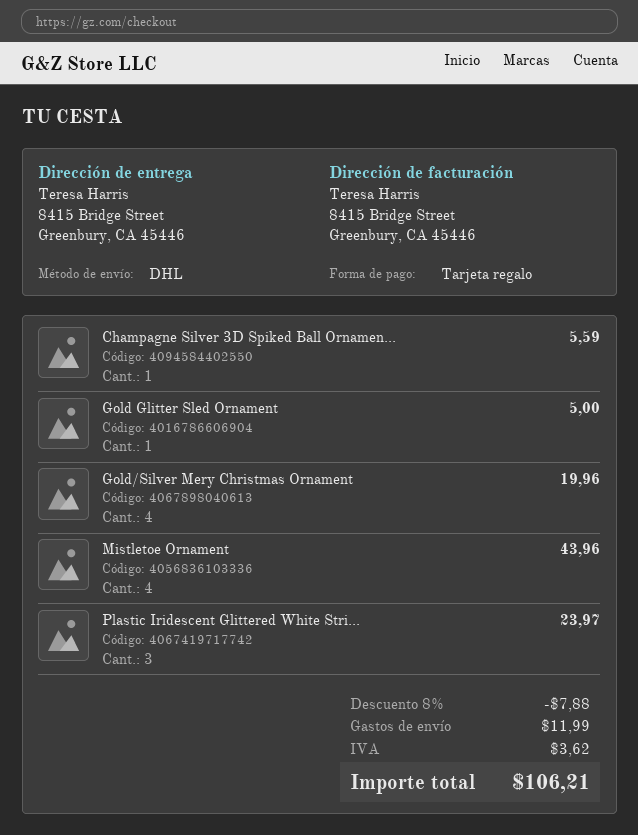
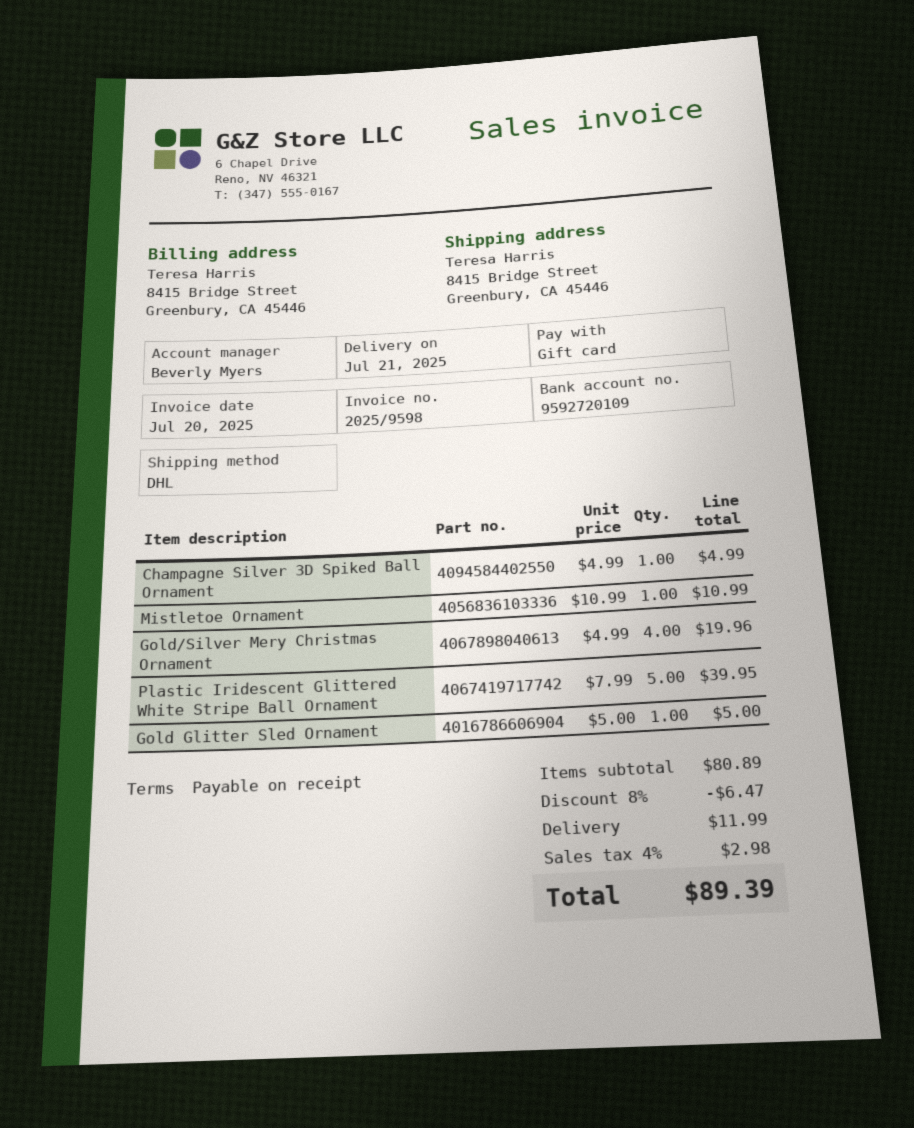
Champagne Silver 3D Spiked Ball Ornamen...: 1 for 5.59 -> 1 for 4.99
Mistletoe Ornament: 4 for 43.96 -> 1 for 10.99
Plastic Iridescent Glittered White Stri...: 3 for 23.97 -> 5 for 39.95
discount: 8% = 7.88 -> 8% = 6.47
tax: 3.62 -> 2.98
total: 106.21 -> 89.39

